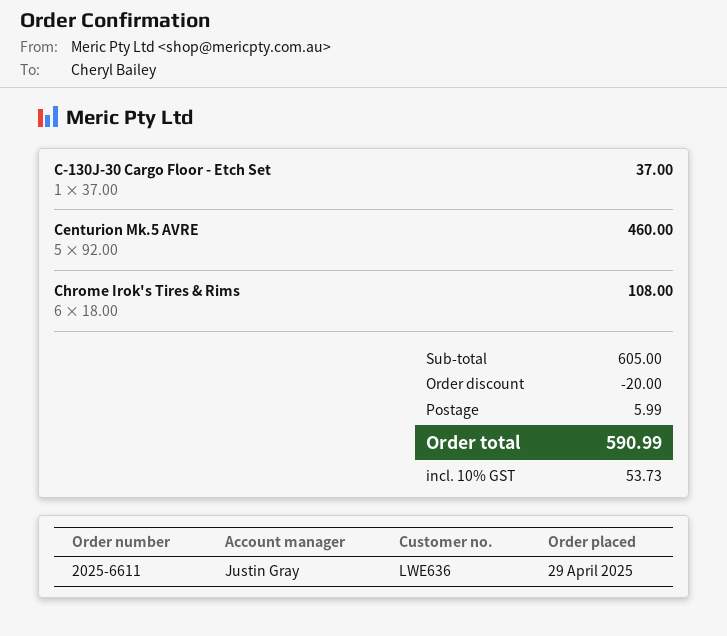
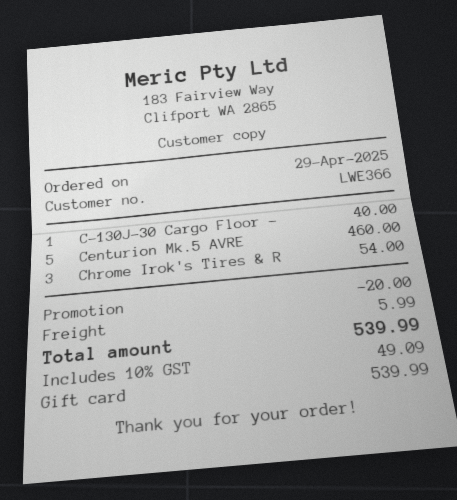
customer number: LWE636 -> LWE366
C-130J-30 Cargo Floor - Etch Set: 1 for 37.00 -> 1 for 40.00
Chrome Irok's Tires & Rims: 6 for 108.00 -> 3 for 54.00
tax: 10% = 53.73 -> 10% = 49.09
total: 590.99 -> 539.99

